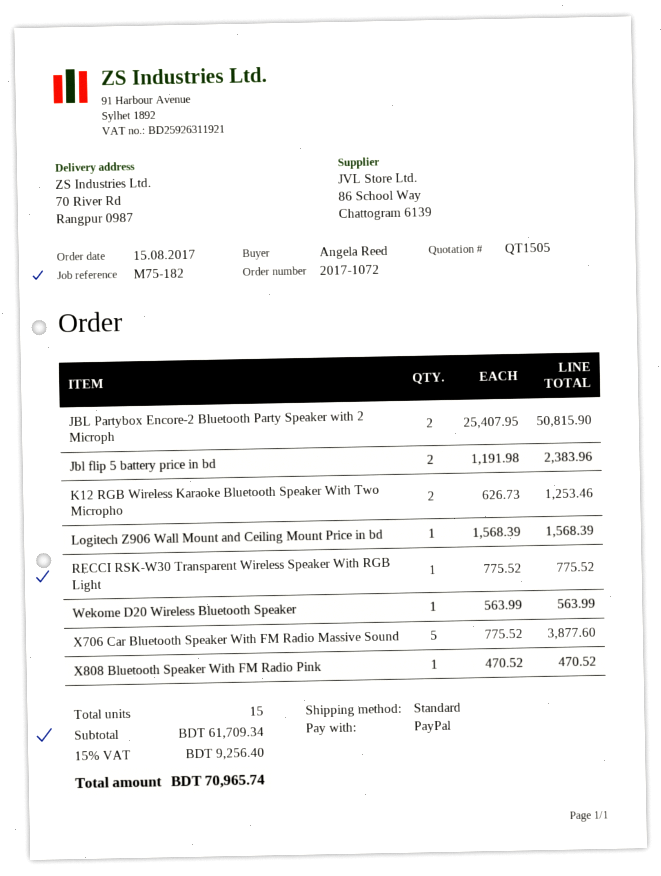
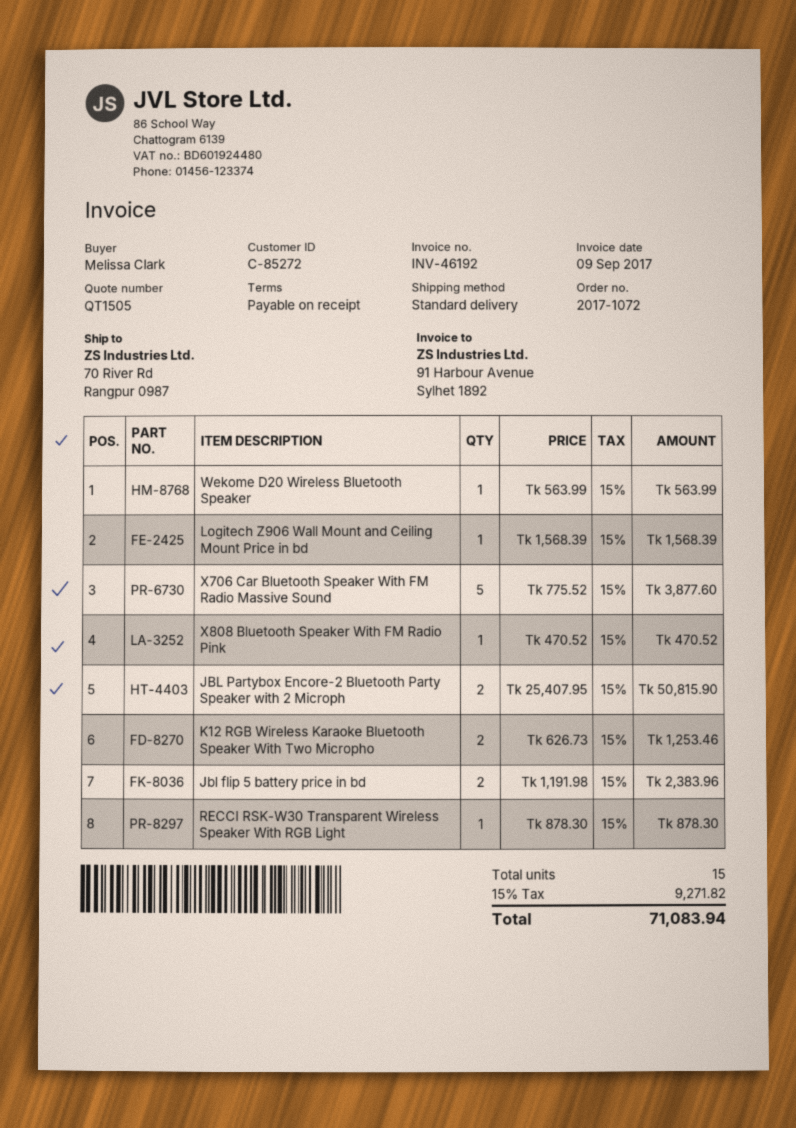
ordered by: Angela Reed -> Melissa Clark
RECCI RSK-W30 Transparent Wireless Speaker With RGB Light: 1 x 775.52 = 775.52 -> 1 x 878.30 = 878.30
tax: 15% = 9256.40 -> 15% = 9271.82
total: 70965.74 -> 71083.94

